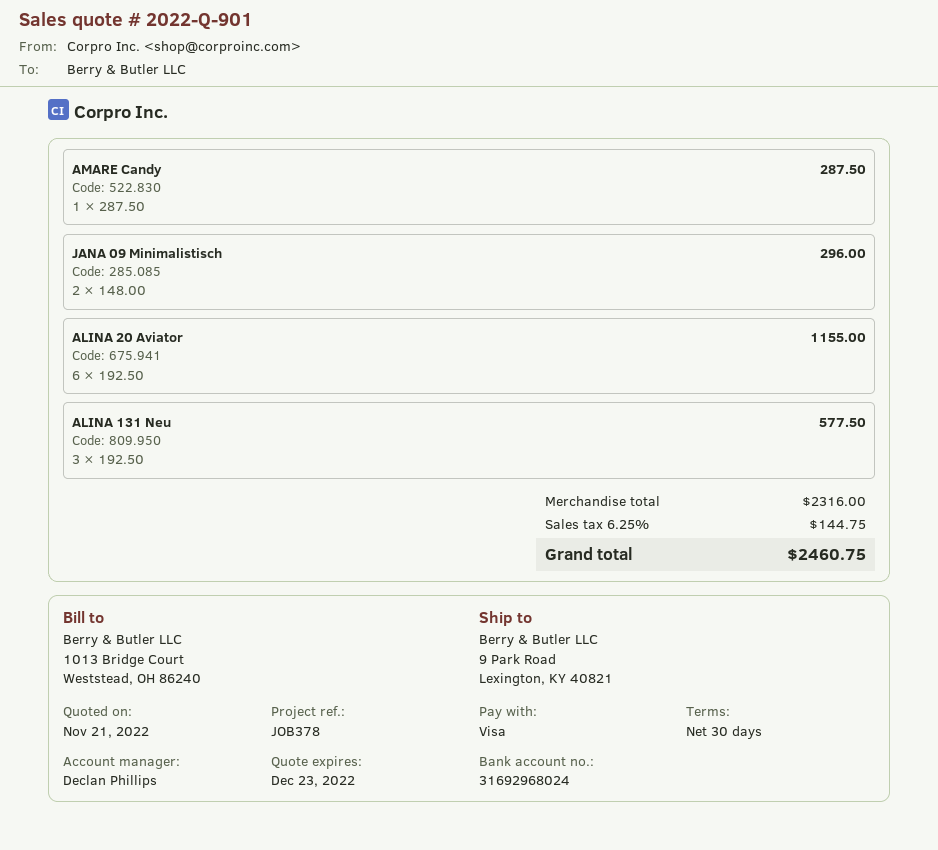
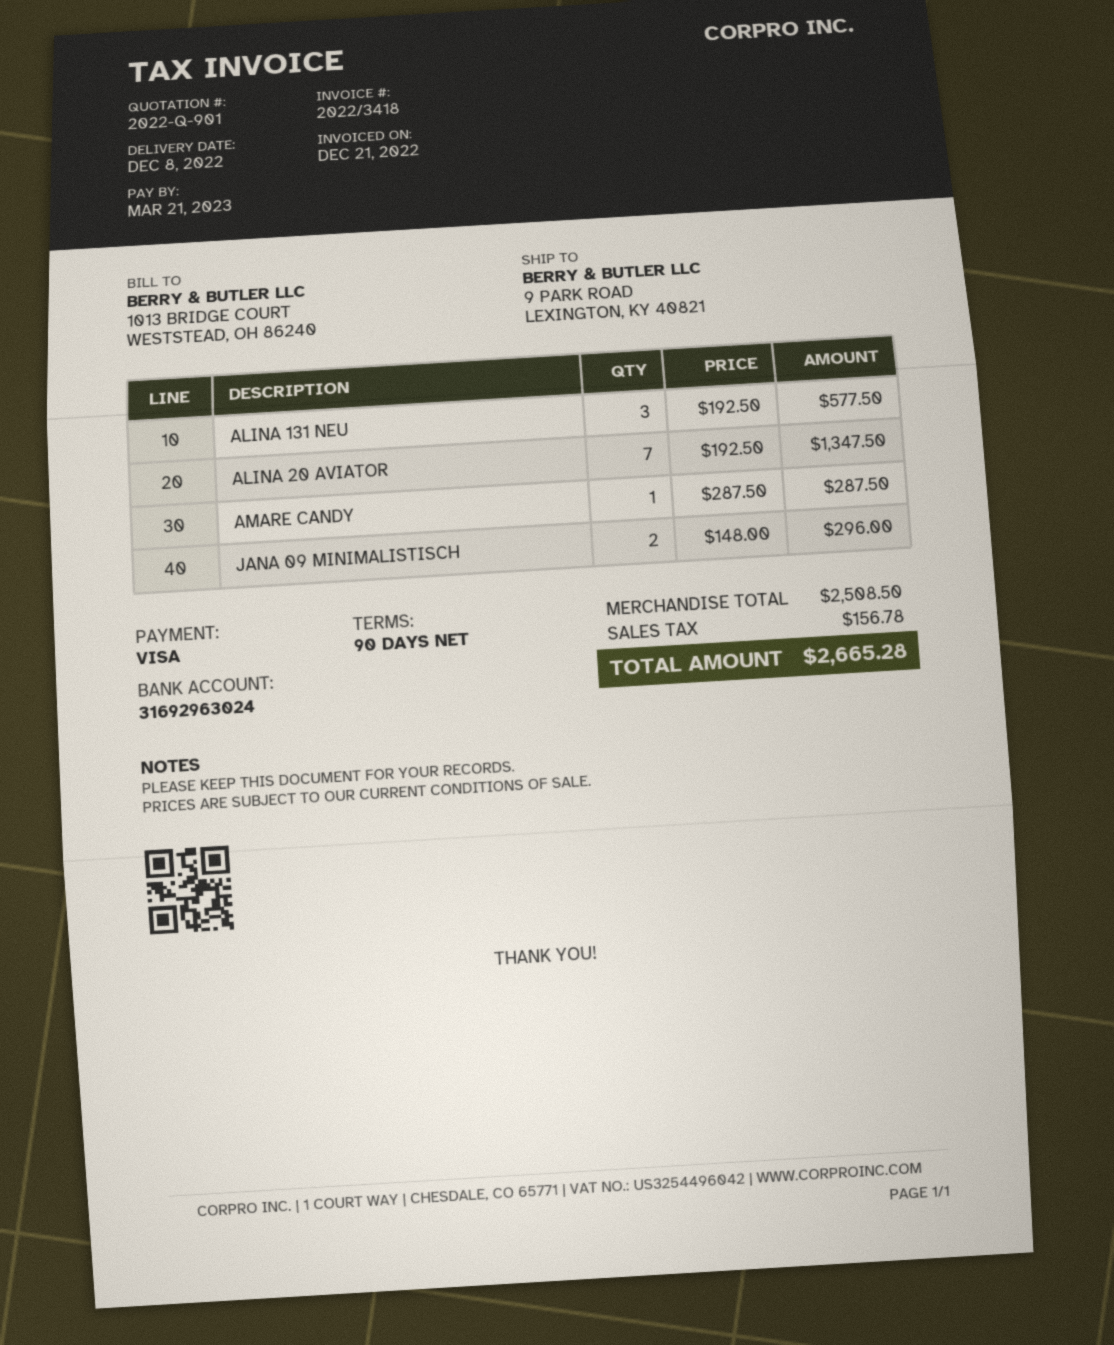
payment terms: 30 days -> 90 days
bank account: 31692968024 -> 31692963024
ALINA 20 Aviator: 6 x 192.50 = 1155.00 -> 7 x 192.50 = 1347.50
subtotal: 2316.00 -> 2508.50
tax: 144.75 -> 156.78
total: 2460.75 -> 2665.28

